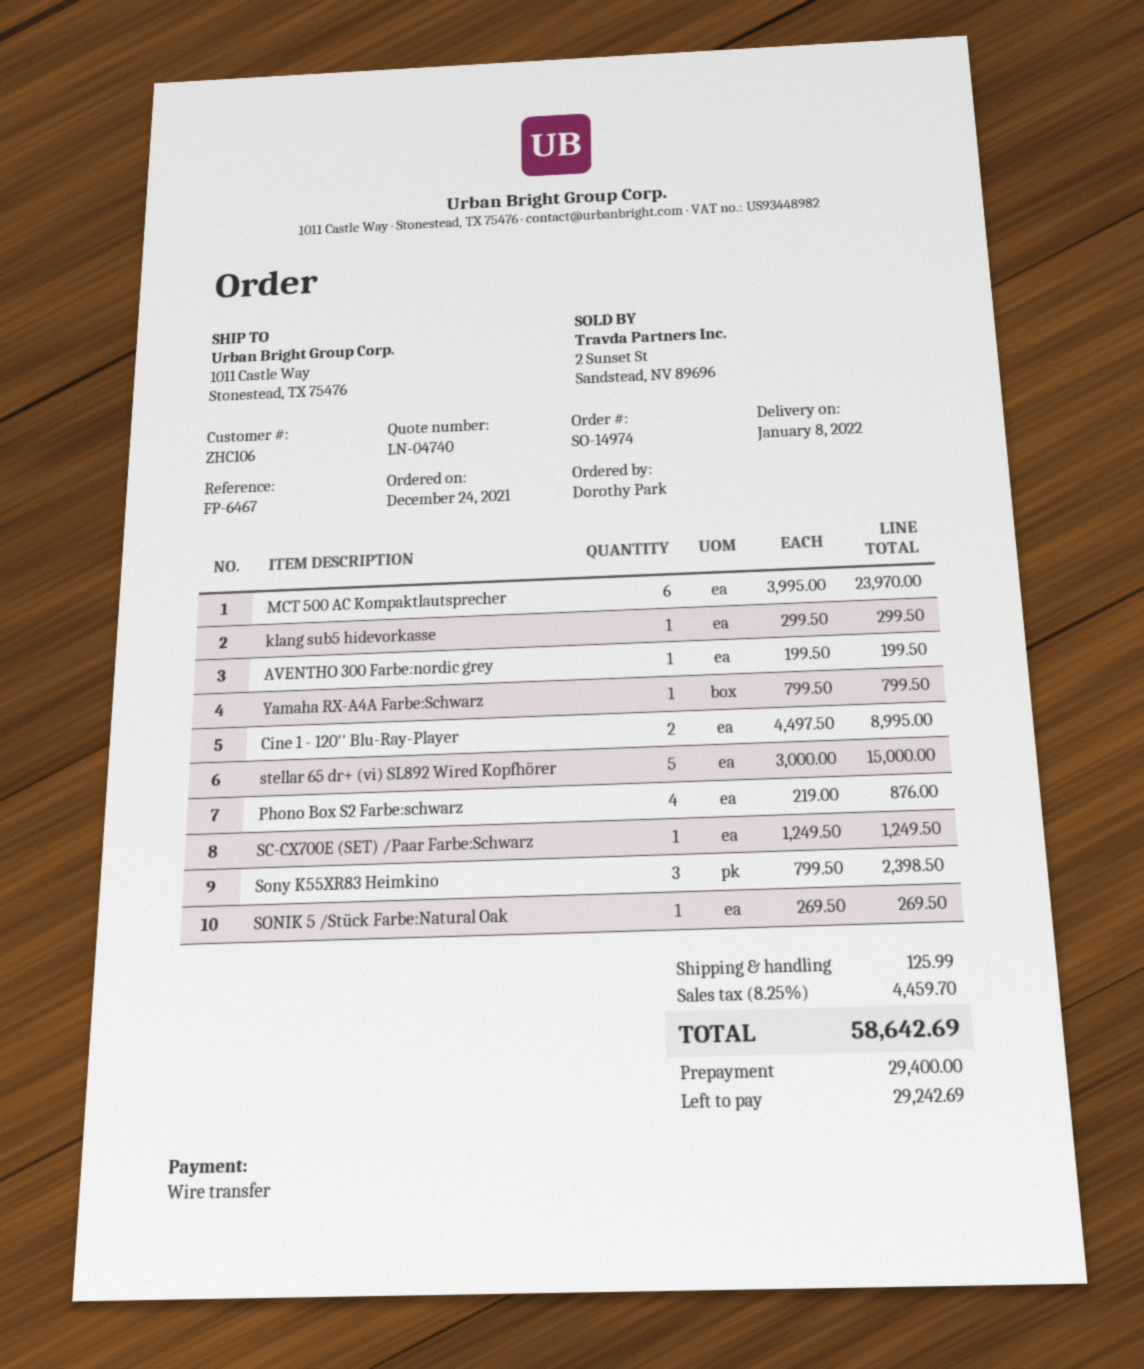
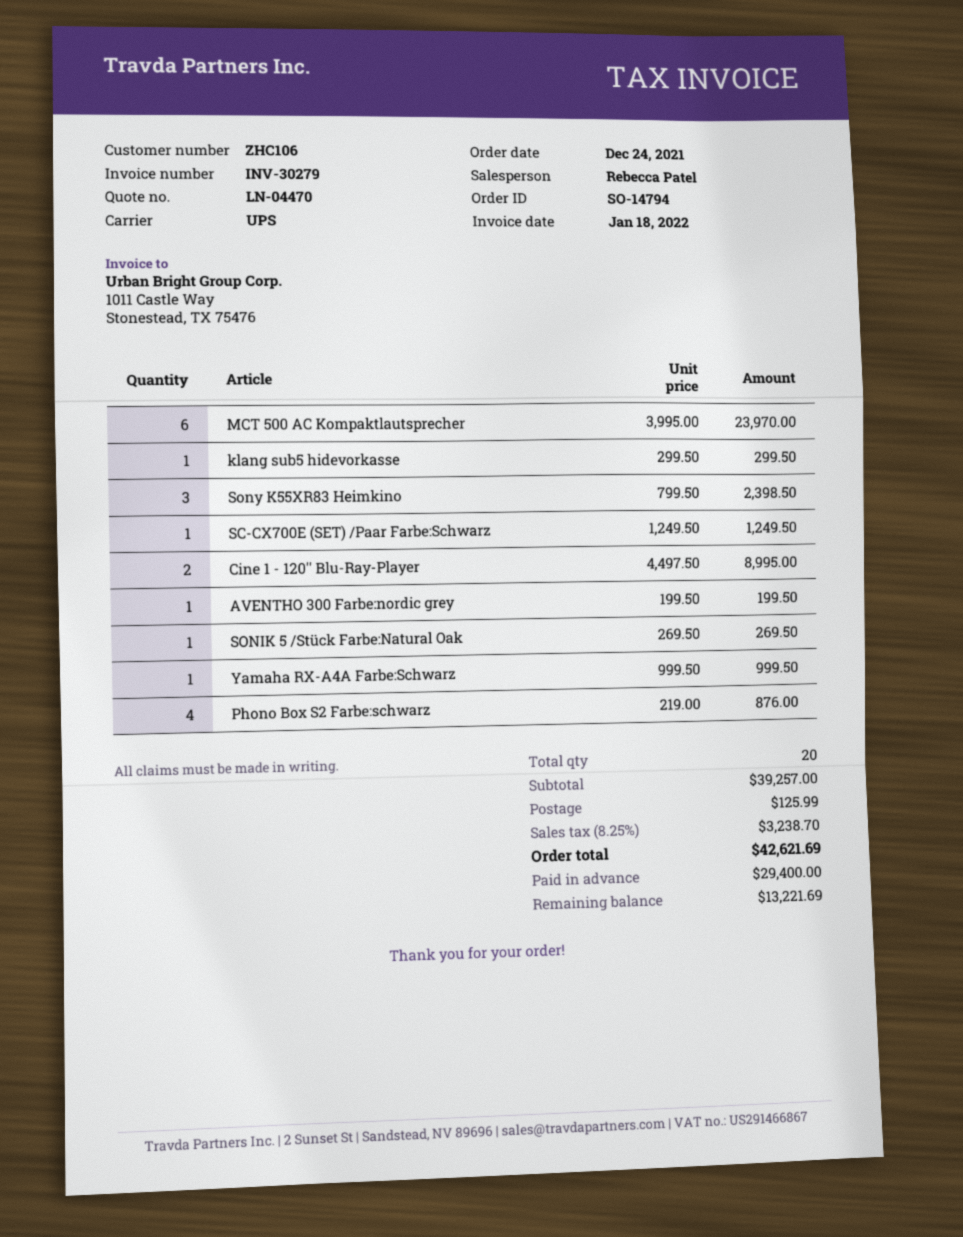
quote number: LN-04740 -> LN-04470
order number: SO-14974 -> SO-14794
Yamaha RX-A4A Farbe:Schwarz: 1 x 799.50 = 799.50 -> 1 x 999.50 = 999.50
stellar 65 dr+ (vi) SL892 Wired Kopfhörer: 5 x 3000.00 = 15000.00 -> none
tax: 8.25% = 4459.70 -> 8.25% = 3238.70
total: 58642.69 -> 42621.69
balance: 29242.69 -> 13221.69

